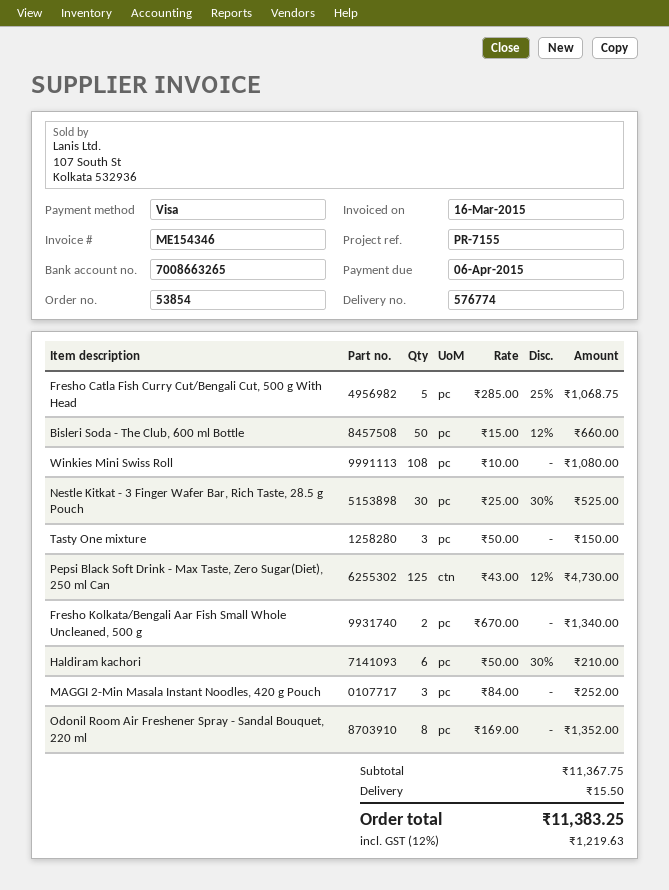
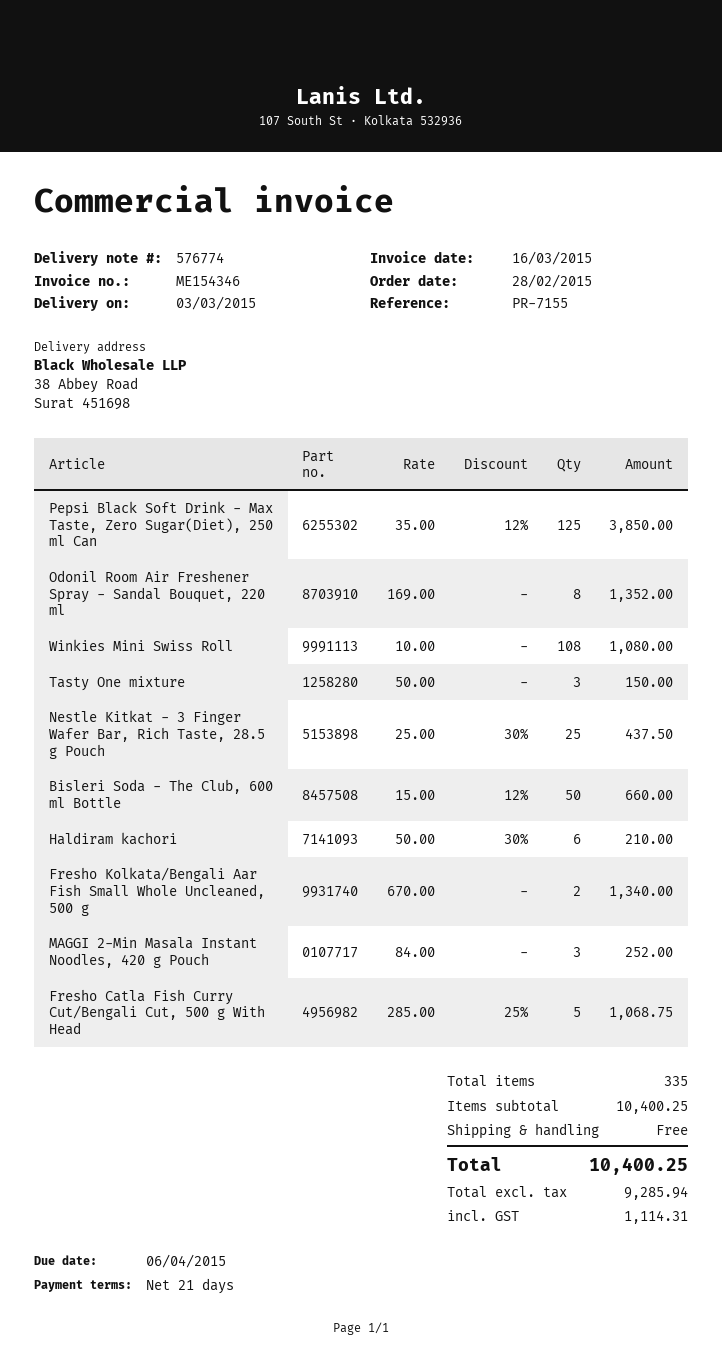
Nestle Kitkat - 3 Finger Wafer Bar, Rich Taste, 28.5 g Pouch: 30 x 25.00 - 30% = 525.00 -> 25 x 25.00 - 30% = 437.50
Pepsi Black Soft Drink - Max Taste, Zero Sugar(Diet), 250 ml Can: 125 x 43.00 - 12% = 4730.00 -> 125 x 35.00 - 12% = 3850.00
subtotal: 11367.75 -> 10400.25
shipping: 15.50 -> 0.00
tax: 1219.63 -> 1114.31
total: 11383.25 -> 10400.25

